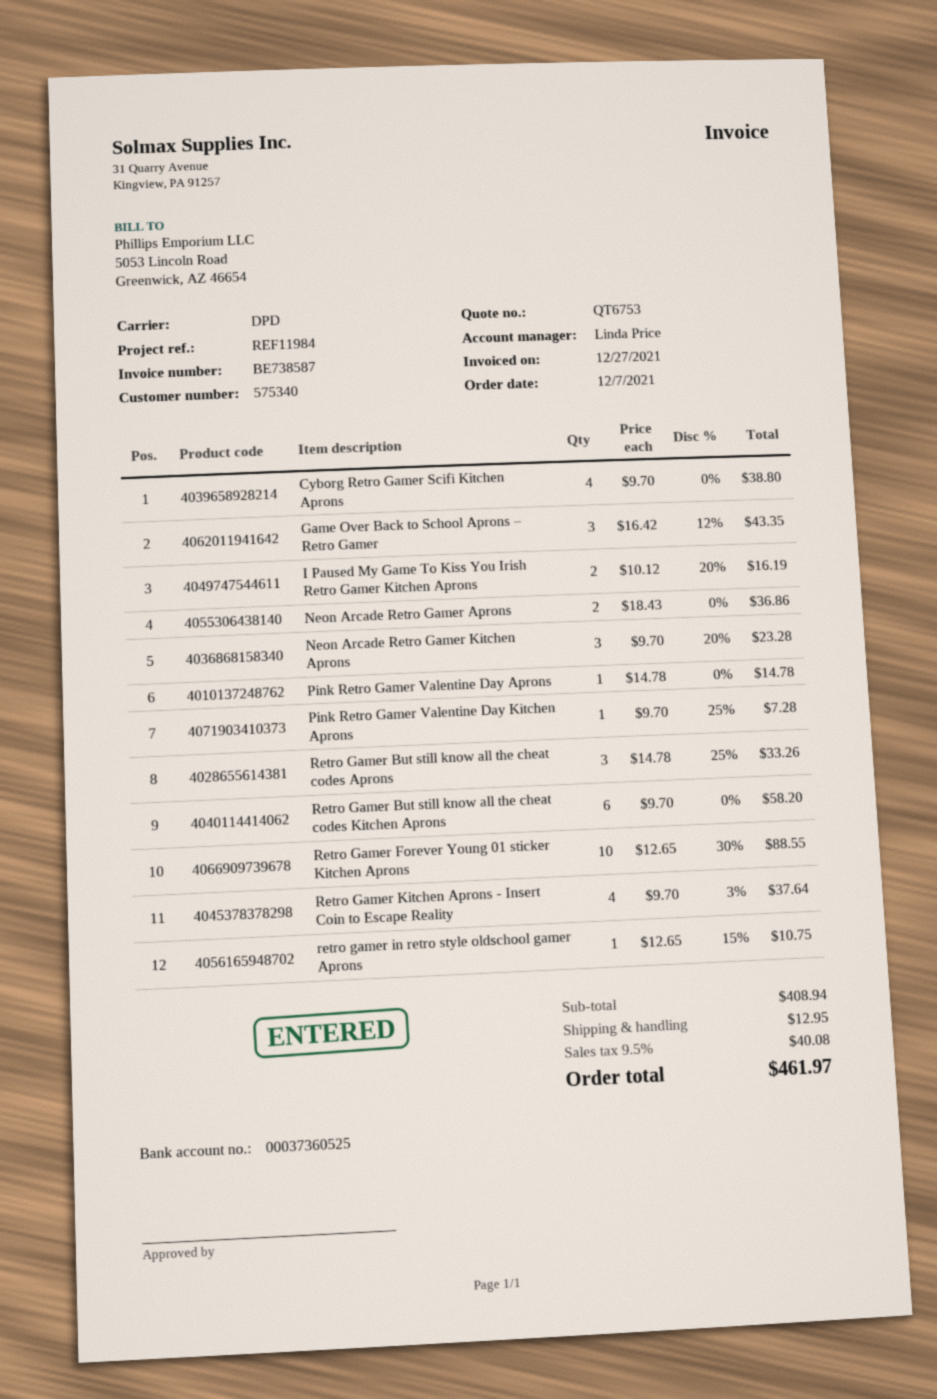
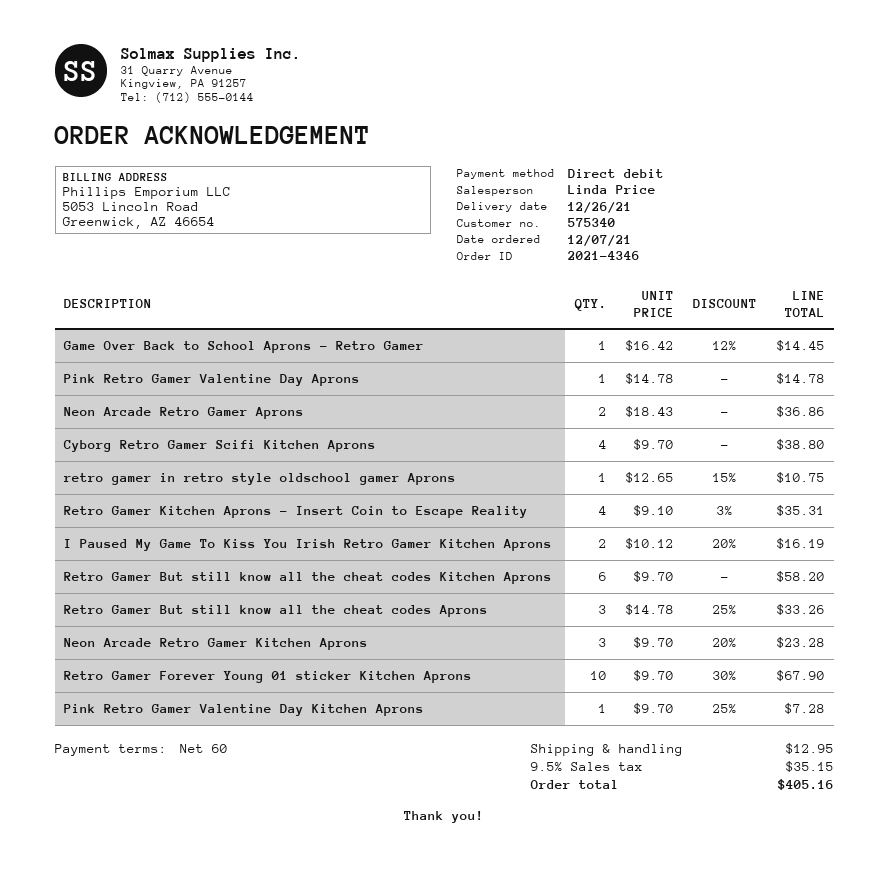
Game Over Back to School Aprons – Retro Gamer: 3 x 16.42 - 12% = 43.35 -> 1 x 16.42 - 12% = 14.45
Retro Gamer Forever Young 01 sticker Kitchen Aprons: 10 x 12.65 - 30% = 88.55 -> 10 x 9.70 - 30% = 67.90
Retro Gamer Kitchen Aprons - Insert Coin to Escape Reality: 4 x 9.70 - 3% = 37.64 -> 4 x 9.10 - 3% = 35.31
tax: 9.5% = 40.08 -> 9.5% = 35.15
total: 461.97 -> 405.16

